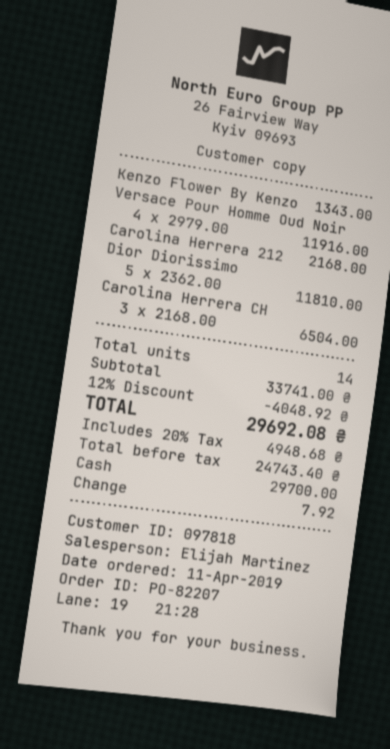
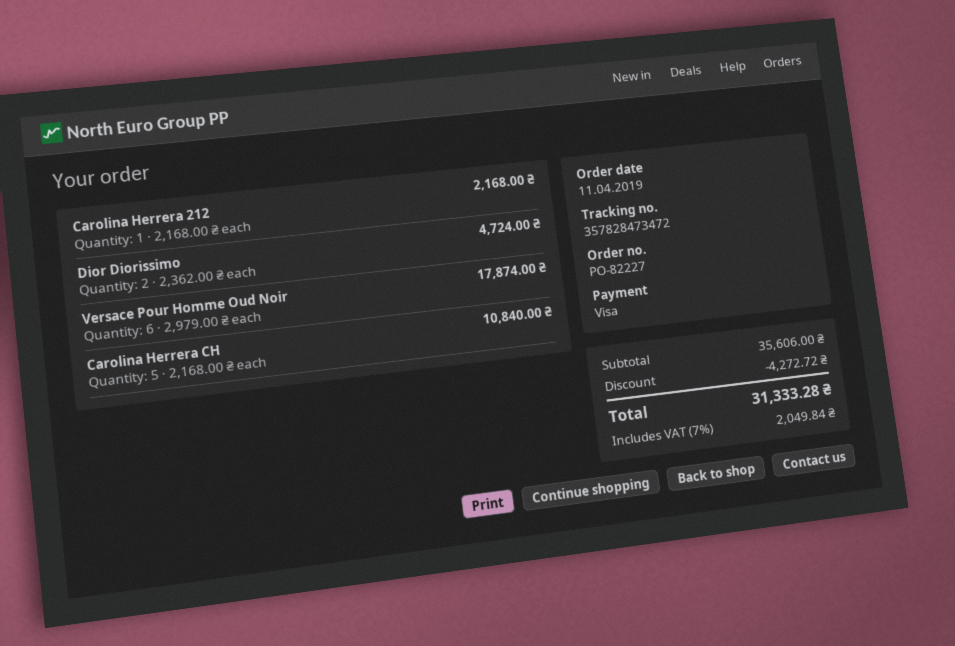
order number: PO-82207 -> PO-82227
payment method: cash -> Visa
Kenzo Flower By Kenzo: 1 x 1343.00 = 1343.00 -> none
Versace Pour Homme Oud Noir: 4 x 2979.00 = 11916.00 -> 6 x 2979.00 = 17874.00
Dior Diorissimo: 5 x 2362.00 = 11810.00 -> 2 x 2362.00 = 4724.00
Carolina Herrera CH: 3 x 2168.00 = 6504.00 -> 5 x 2168.00 = 10840.00
subtotal: 33741.00 -> 35606.00
discount: 4048.92 -> 4272.72
tax: 20% = 4948.68 -> 7% = 2049.84
total: 29692.08 -> 31333.28

